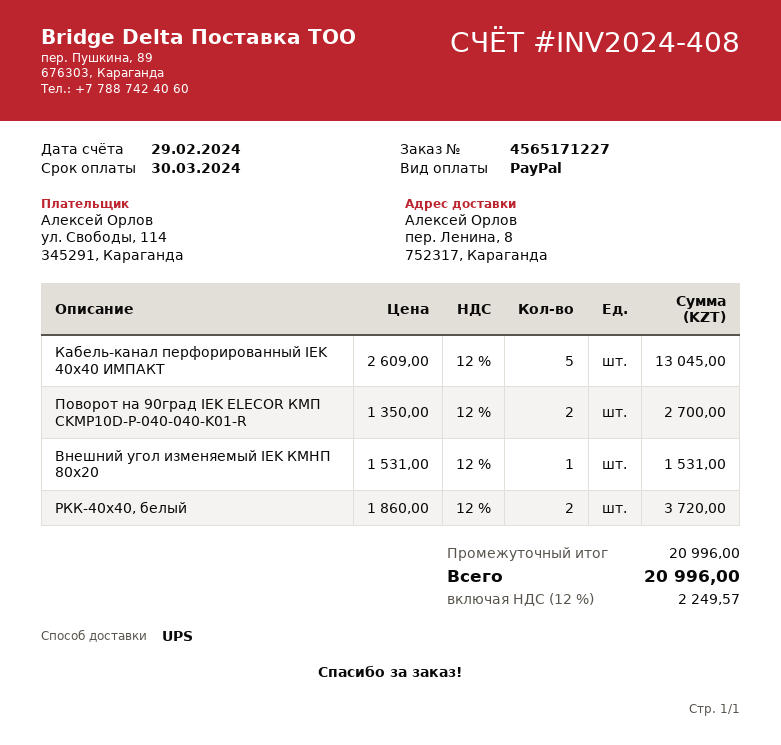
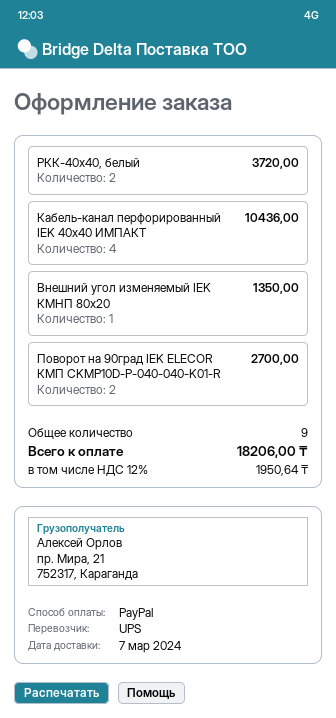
ship to: пер. Ленина, 8, 752317, Караганда -> пр. Мира, 21, 752317, Караганда
Кабель-канал перфорированный IEK 40х40 ИМПАКТ: 5 for 13045.00 -> 4 for 10436.00
Внешний угол изменяемый IEK КМНП 80х20: 1 for 1531.00 -> 1 for 1350.00
tax: 12% = 2249.57 -> 12% = 1950.64
total: 20996.00 -> 18206.00

